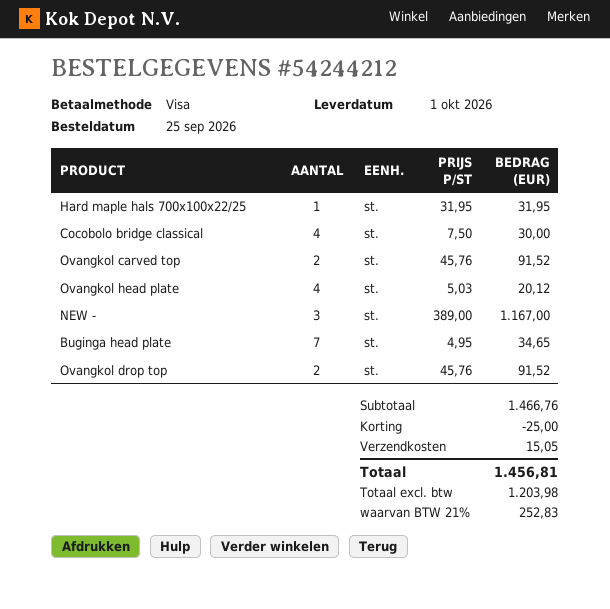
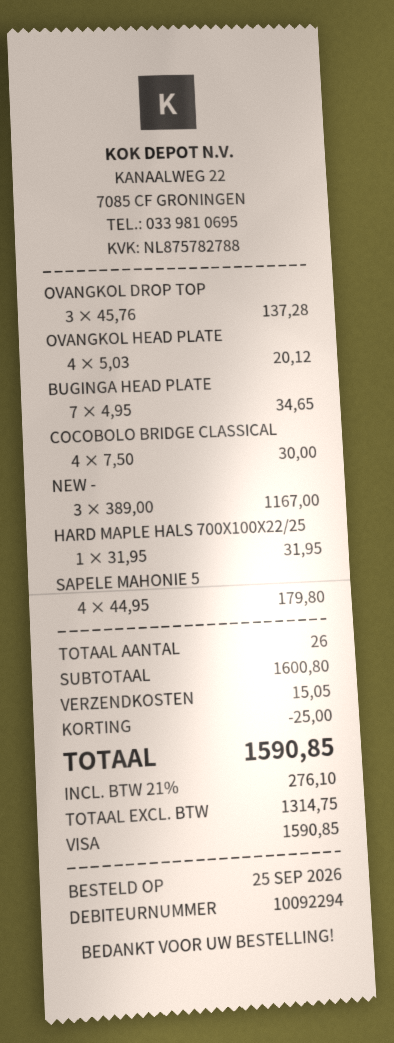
Ovangkol carved top: 2 x 45.76 = 91.52 -> none
Ovangkol drop top: 2 x 45.76 = 91.52 -> 3 x 45.76 = 137.28
SAPELE MAHONIE 5: none -> 4 x 44.95 = 179.80
subtotal: 1466.76 -> 1600.80
net: 1203.98 -> 1314.75
tax: 21% = 252.83 -> 21% = 276.10
total: 1456.81 -> 1590.85

